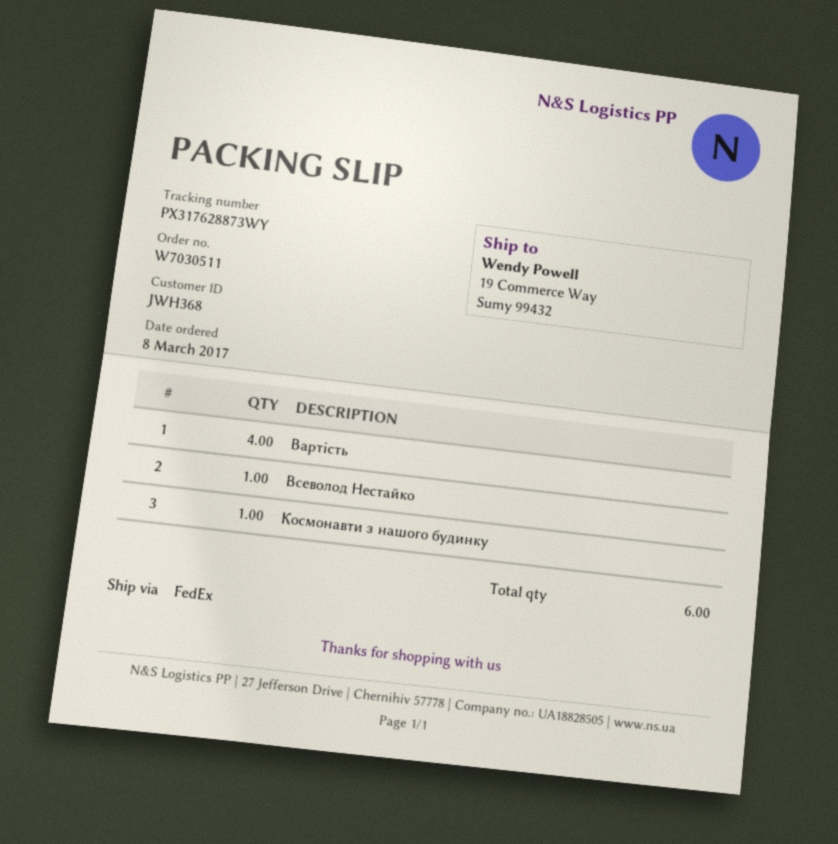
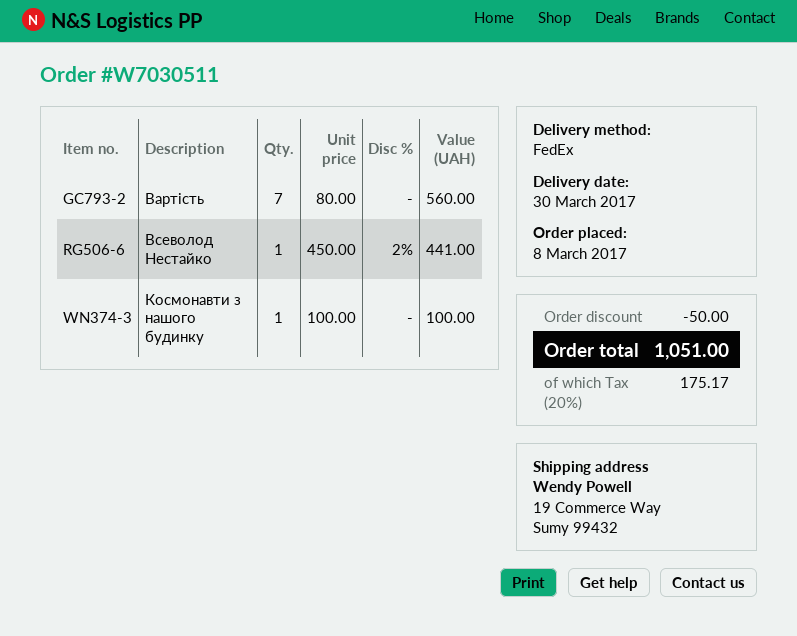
Вартість: 4 -> 7

